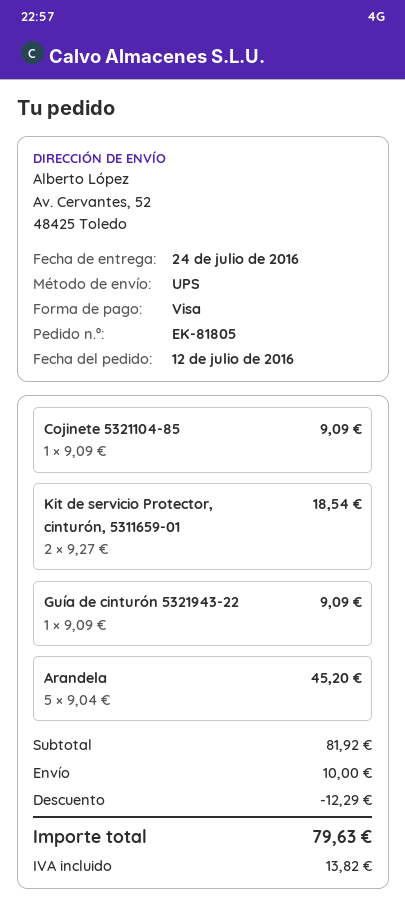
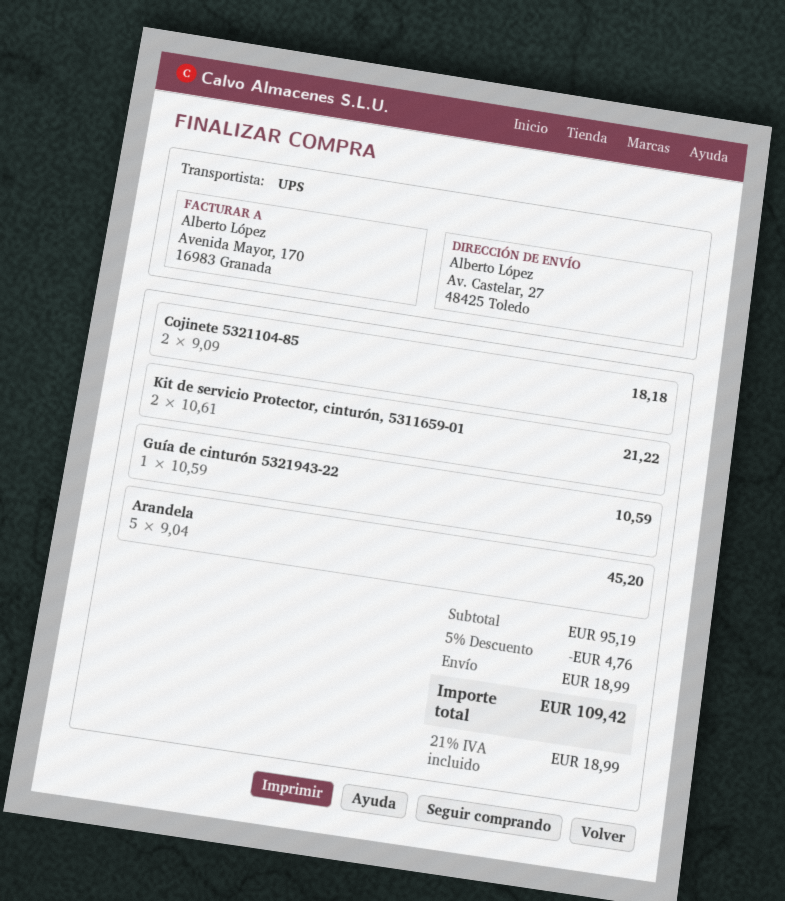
ship to: Av. Cervantes, 52, 48425 Toledo -> Av. Castelar, 27, 48425 Toledo
Cojinete 5321104-85: 1 x 9.09 = 9.09 -> 2 x 9.09 = 18.18
Kit de servicio Protector, cinturón, 5311659-01: 2 x 9.27 = 18.54 -> 2 x 10.61 = 21.22
Guía de cinturón 5321943-22: 1 x 9.09 = 9.09 -> 1 x 10.59 = 10.59
subtotal: 81.92 -> 95.19
discount: 12.29 -> 4.76
shipping: 10.00 -> 18.99
tax: 13.82 -> 18.99
total: 79.63 -> 109.42

